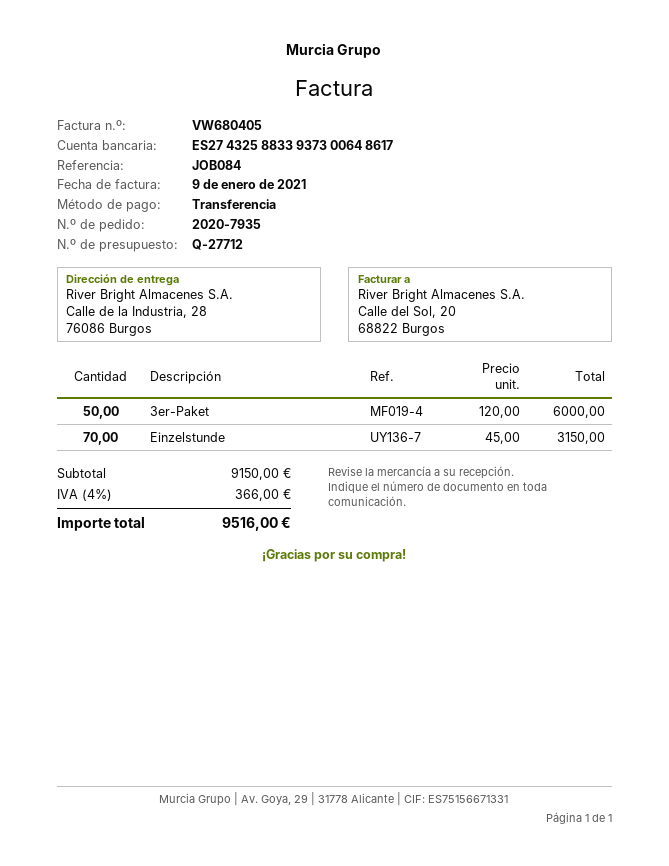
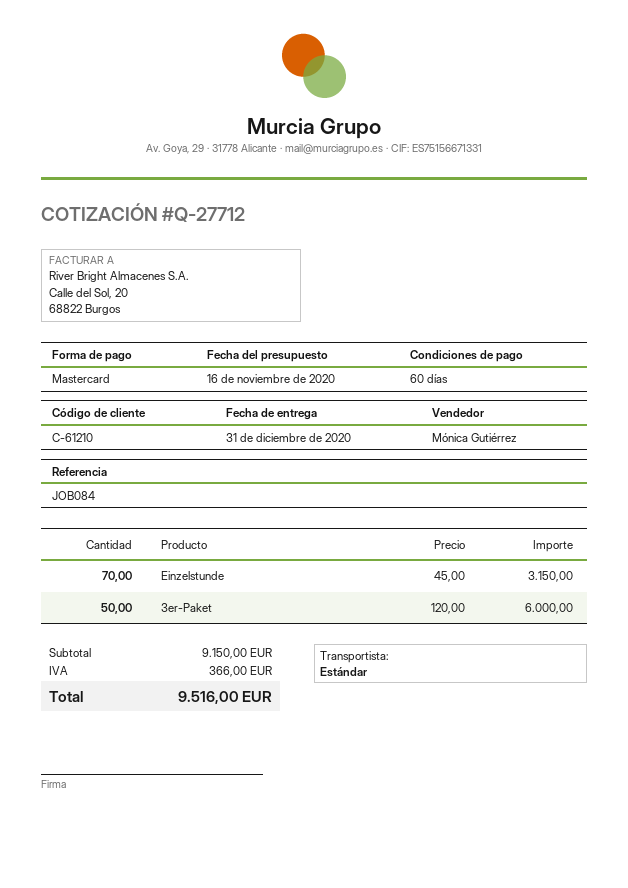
payment method: bank transfer -> Mastercard

